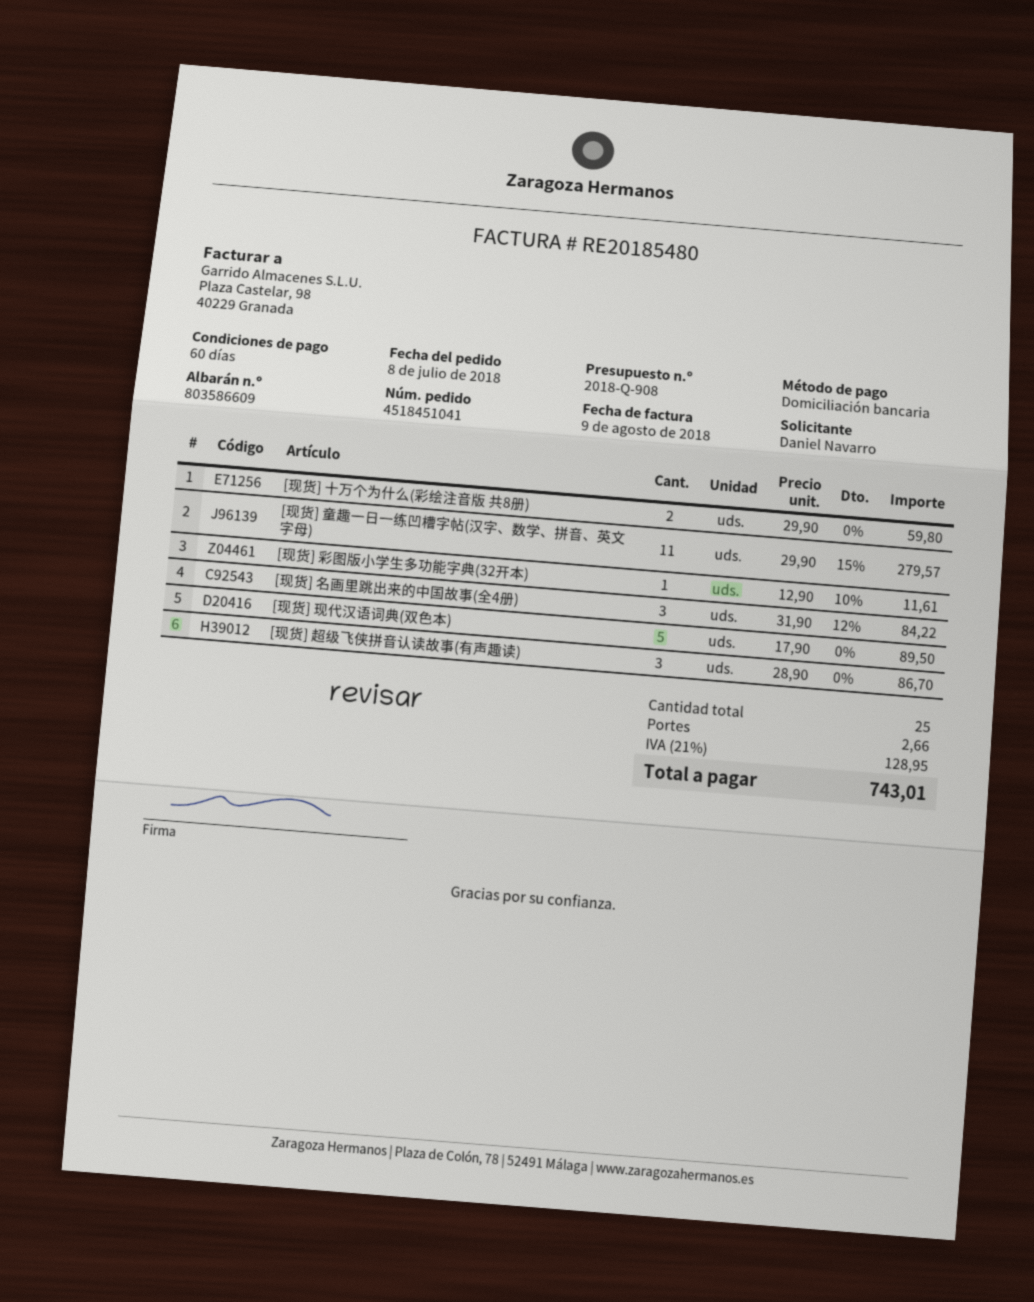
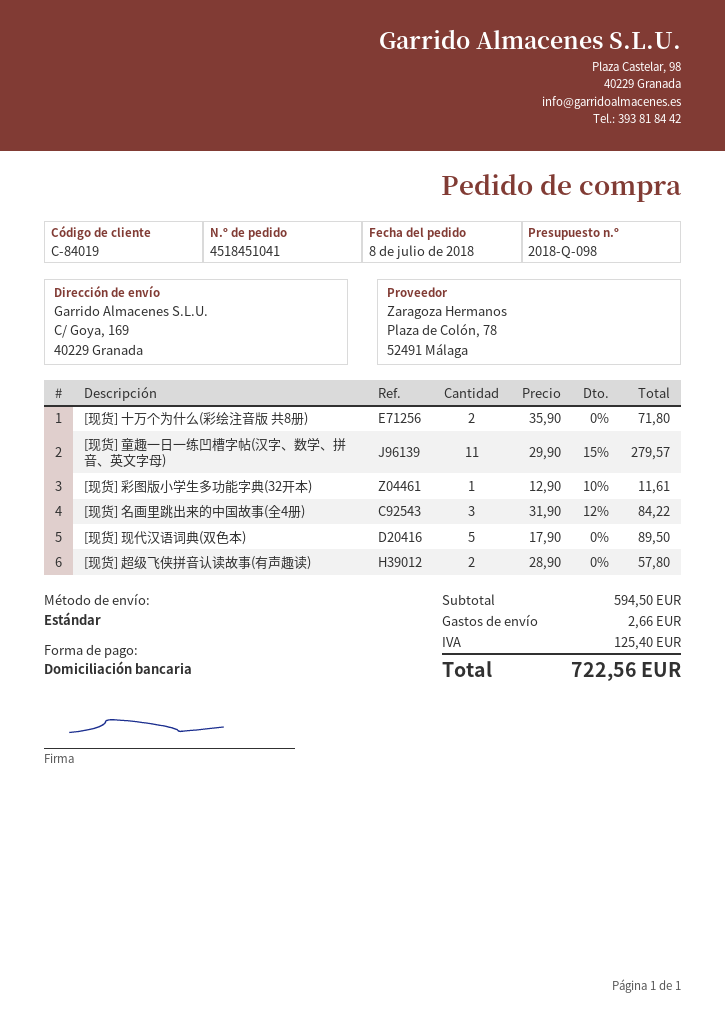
quote number: 2018-Q-908 -> 2018-Q-098
[现货] 十万个为什么(彩绘注音版 共8册): 2 x 29.90 = 59.80 -> 2 x 35.90 = 71.80
[现货] 超级飞侠拼音认读故事(有声趣读): 3 x 28.90 = 86.70 -> 2 x 28.90 = 57.80
tax: 128.95 -> 125.40
total: 743.01 -> 722.56

